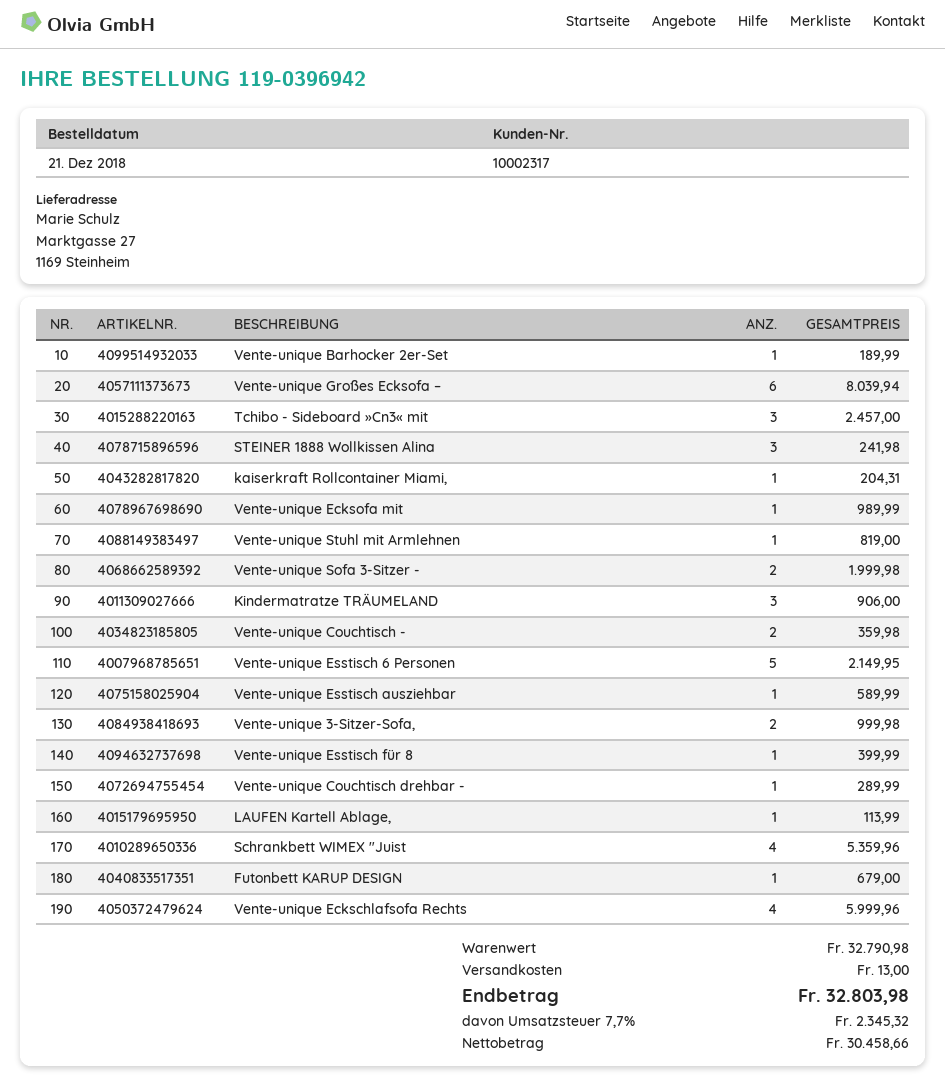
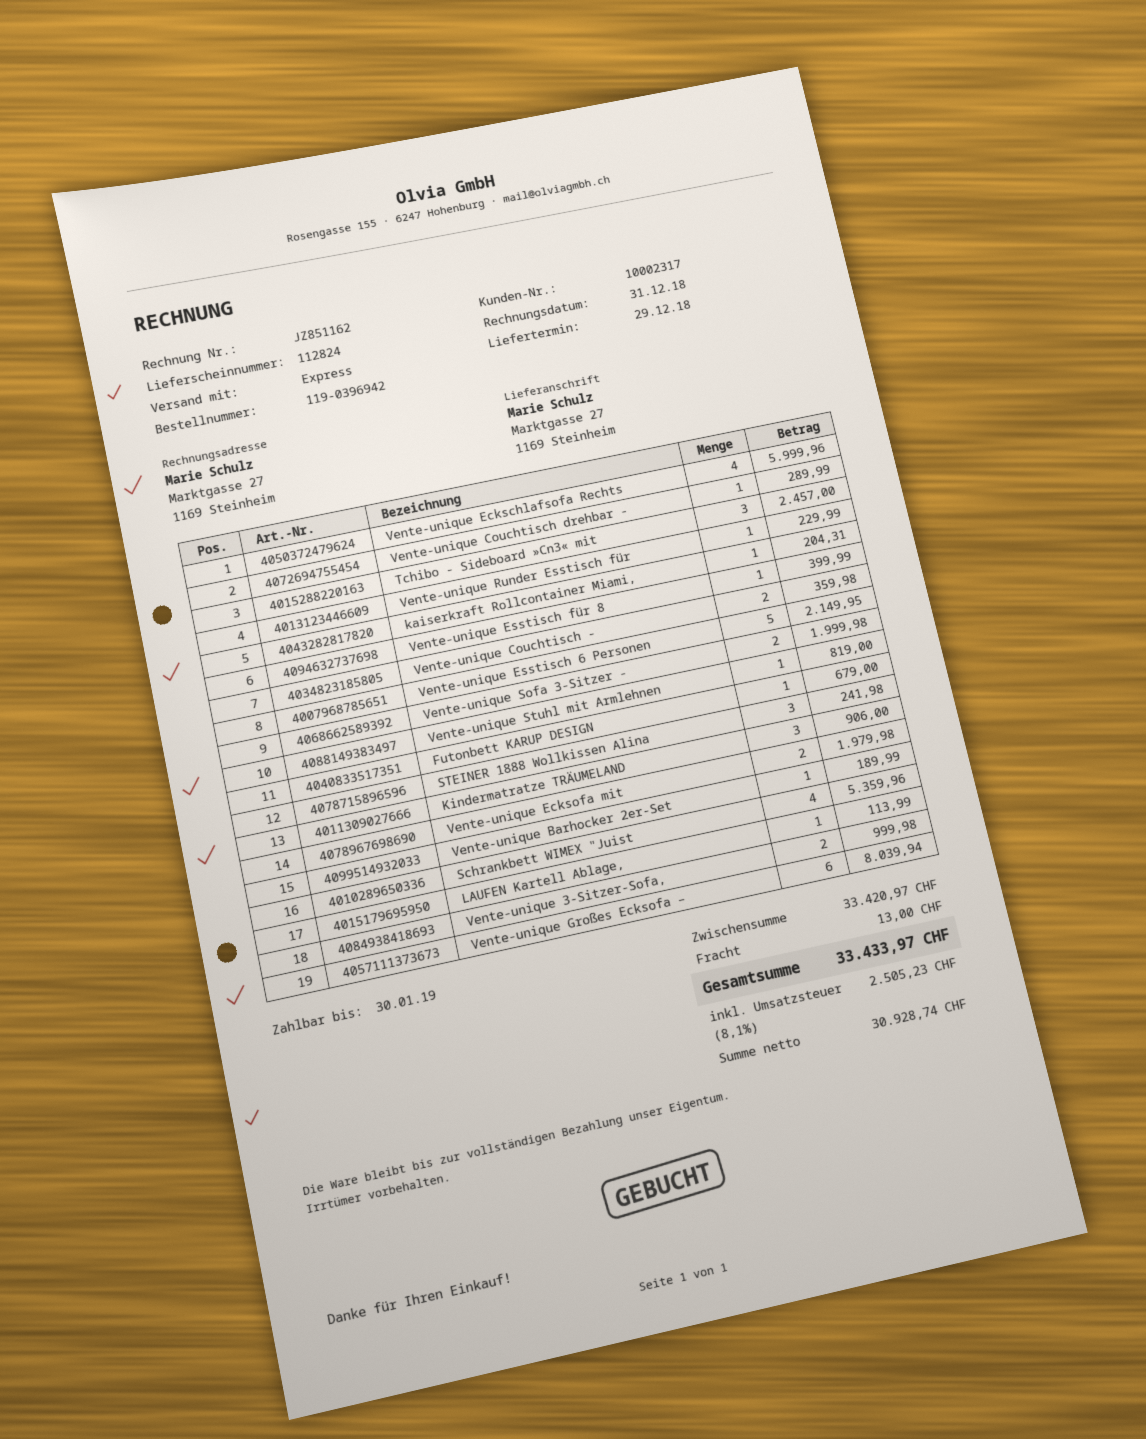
Vente-unique Ecksofa mit: 1 for 989.99 -> 2 for 1979.98
Vente-unique Esstisch ausziehbar: 1 for 589.99 -> none
Vente-unique Runder Esstisch für: none -> 1 for 229.99
subtotal: 32790.98 -> 33420.97
net: 30458.66 -> 30928.74
tax: 7.7% = 2345.32 -> 8.1% = 2505.23
total: 32803.98 -> 33433.97

